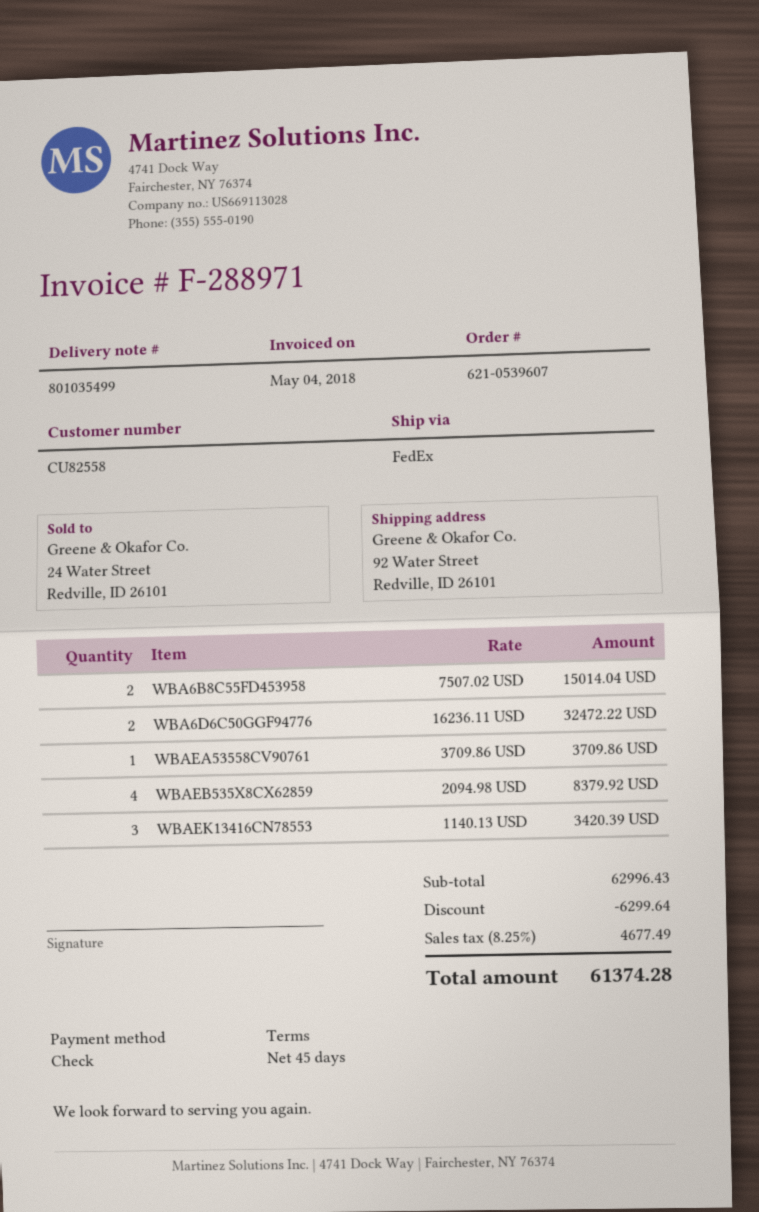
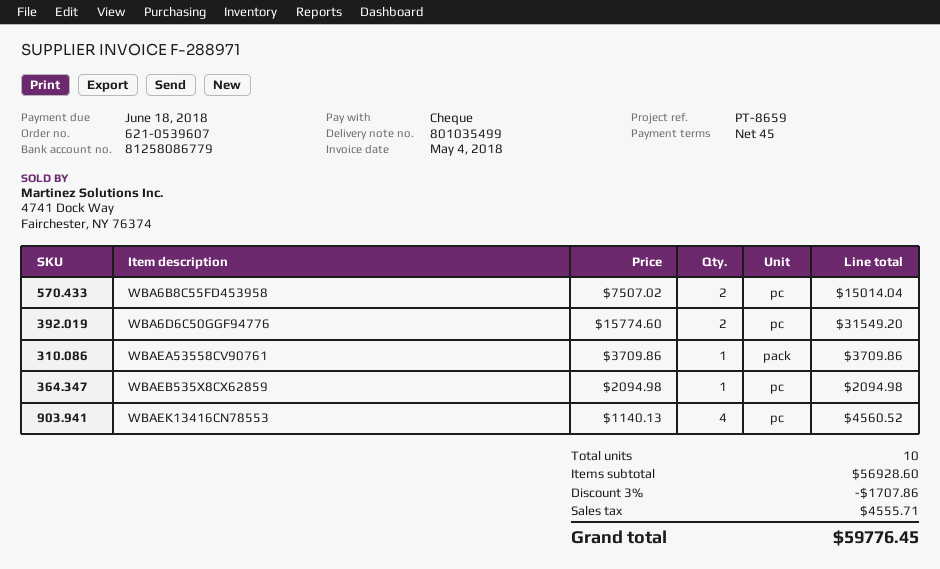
WBA6D6C50GGF94776: 2 x 16236.11 = 32472.22 -> 2 x 15774.60 = 31549.20
WBAEB535X8CX62859: 4 x 2094.98 = 8379.92 -> 1 x 2094.98 = 2094.98
WBAEK13416CN78553: 3 x 1140.13 = 3420.39 -> 4 x 1140.13 = 4560.52
subtotal: 62996.43 -> 56928.60
discount: 6299.64 -> 1707.86
tax: 4677.49 -> 4555.71
total: 61374.28 -> 59776.45

